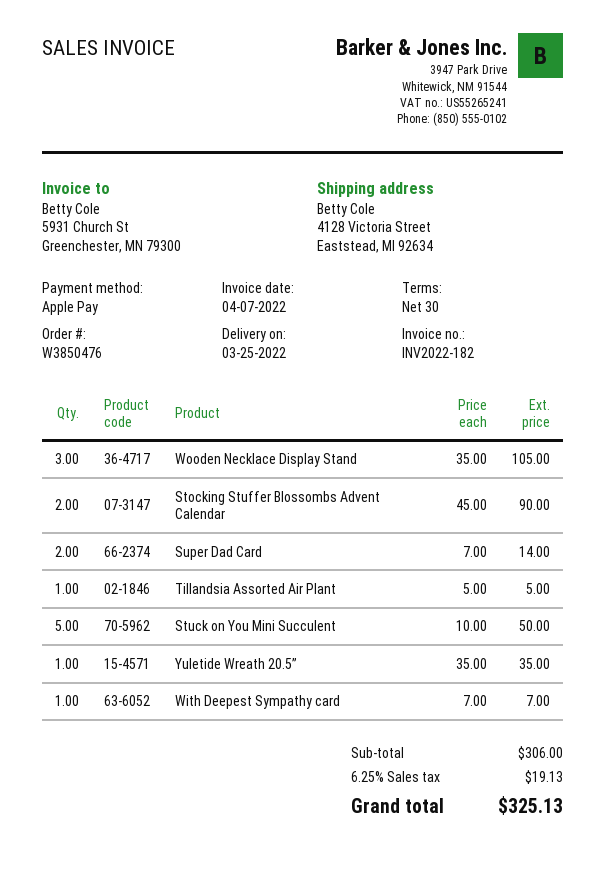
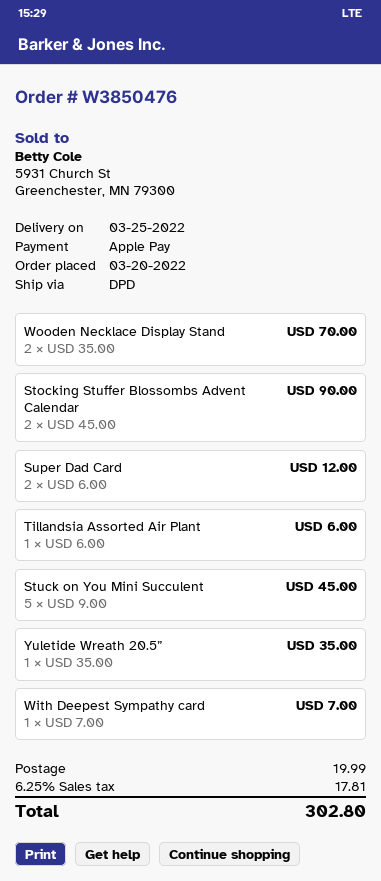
Wooden Necklace Display Stand: 3 x 35.00 = 105.00 -> 2 x 35.00 = 70.00
Super Dad Card: 2 x 7.00 = 14.00 -> 2 x 6.00 = 12.00
Tillandsia Assorted Air Plant: 1 x 5.00 = 5.00 -> 1 x 6.00 = 6.00
Stuck on You Mini Succulent: 5 x 10.00 = 50.00 -> 5 x 9.00 = 45.00
shipping: none -> 19.99
tax: 6.25% = 19.13 -> 6.25% = 17.81
total: 325.13 -> 302.80

